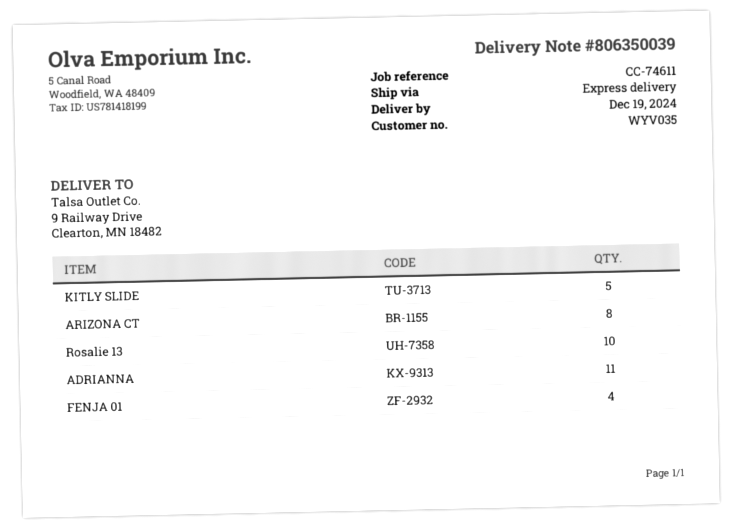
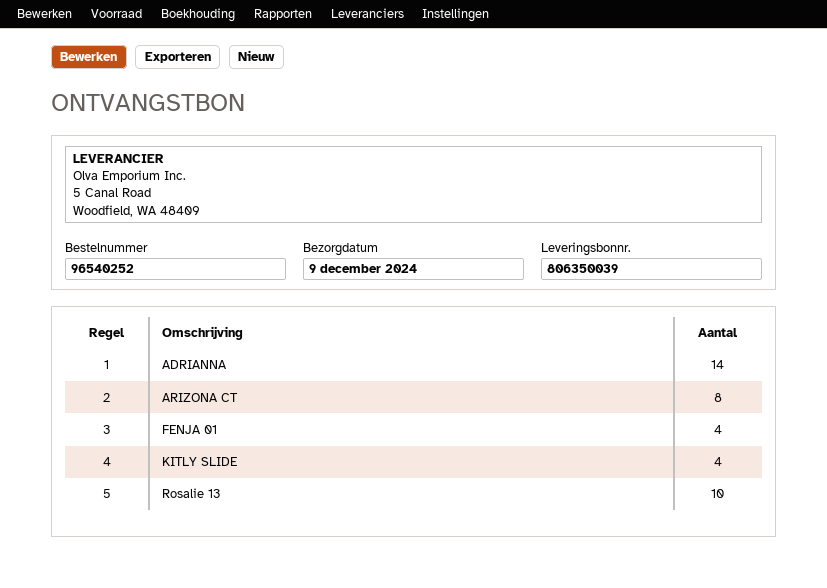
delivery date: 2024-12-19 -> 2024-12-09
KITLY SLIDE: 5 -> 4
ADRIANNA: 11 -> 14

